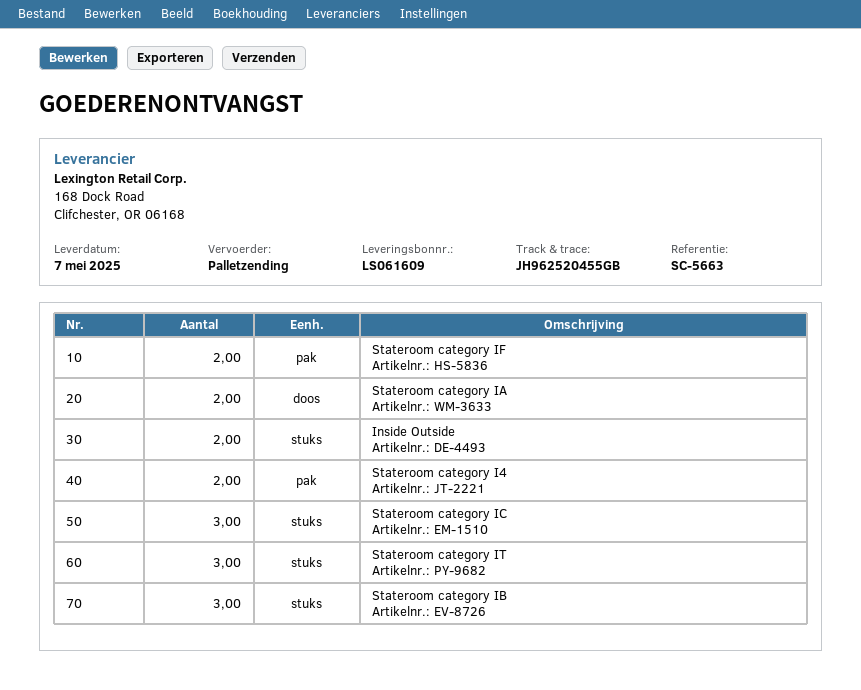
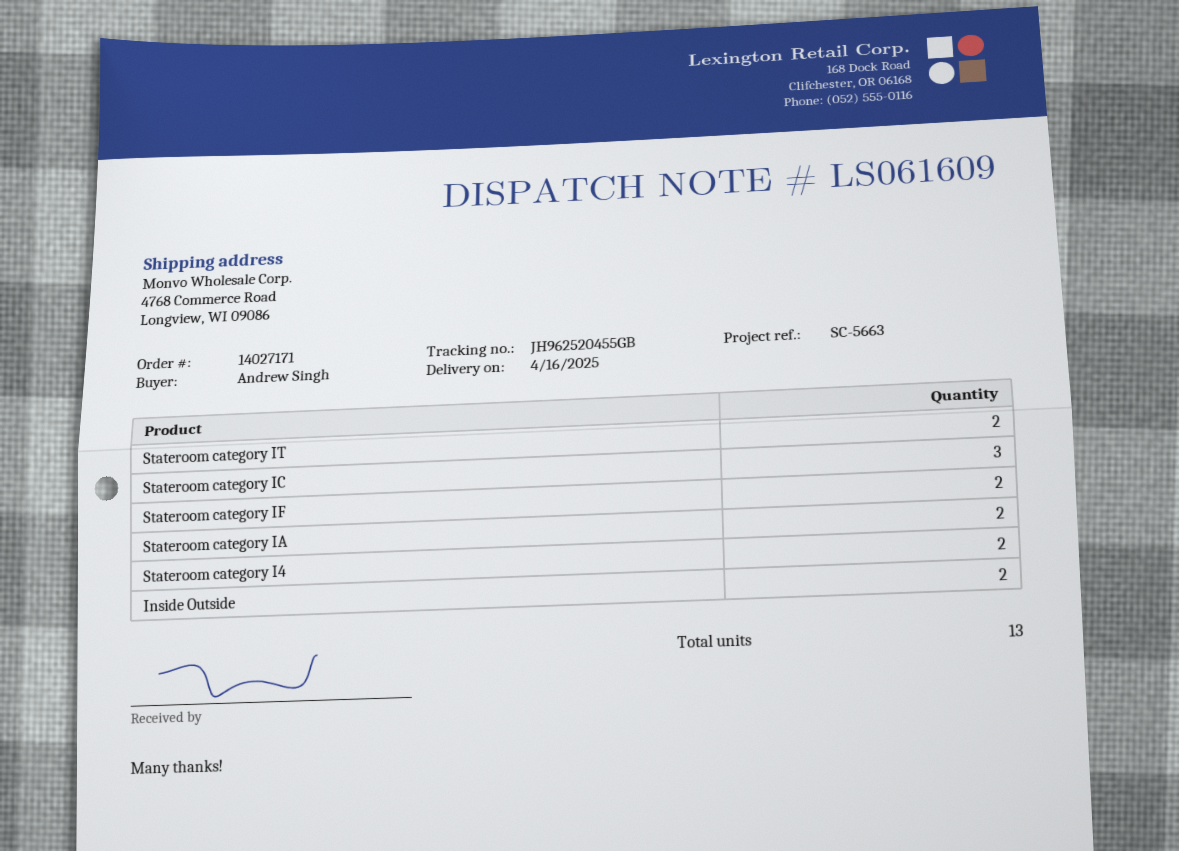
delivery date: 2025-05-07 -> 2025-04-16
Stateroom category IT: 3 -> 2
Stateroom category IB: 3 -> none

